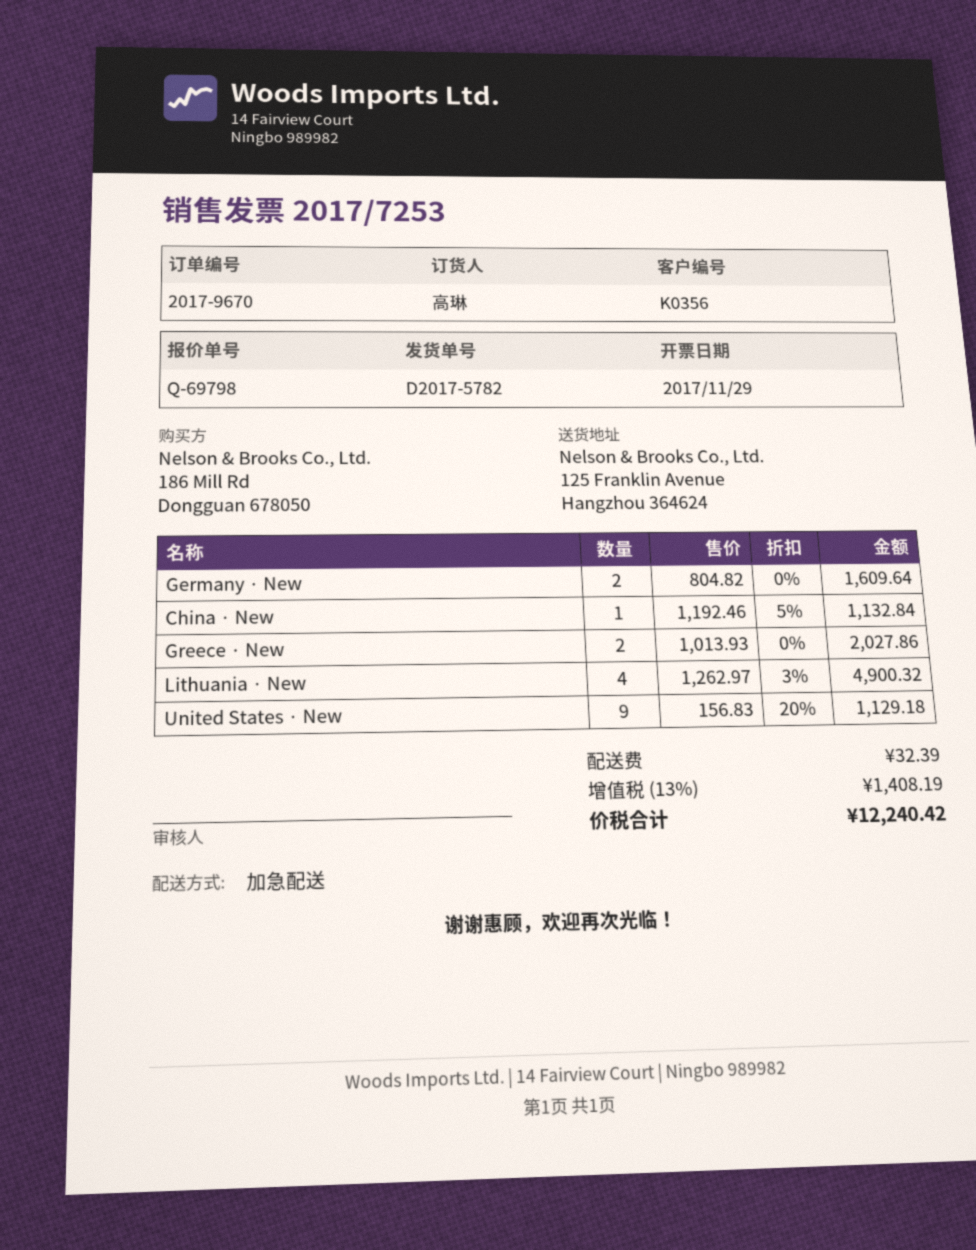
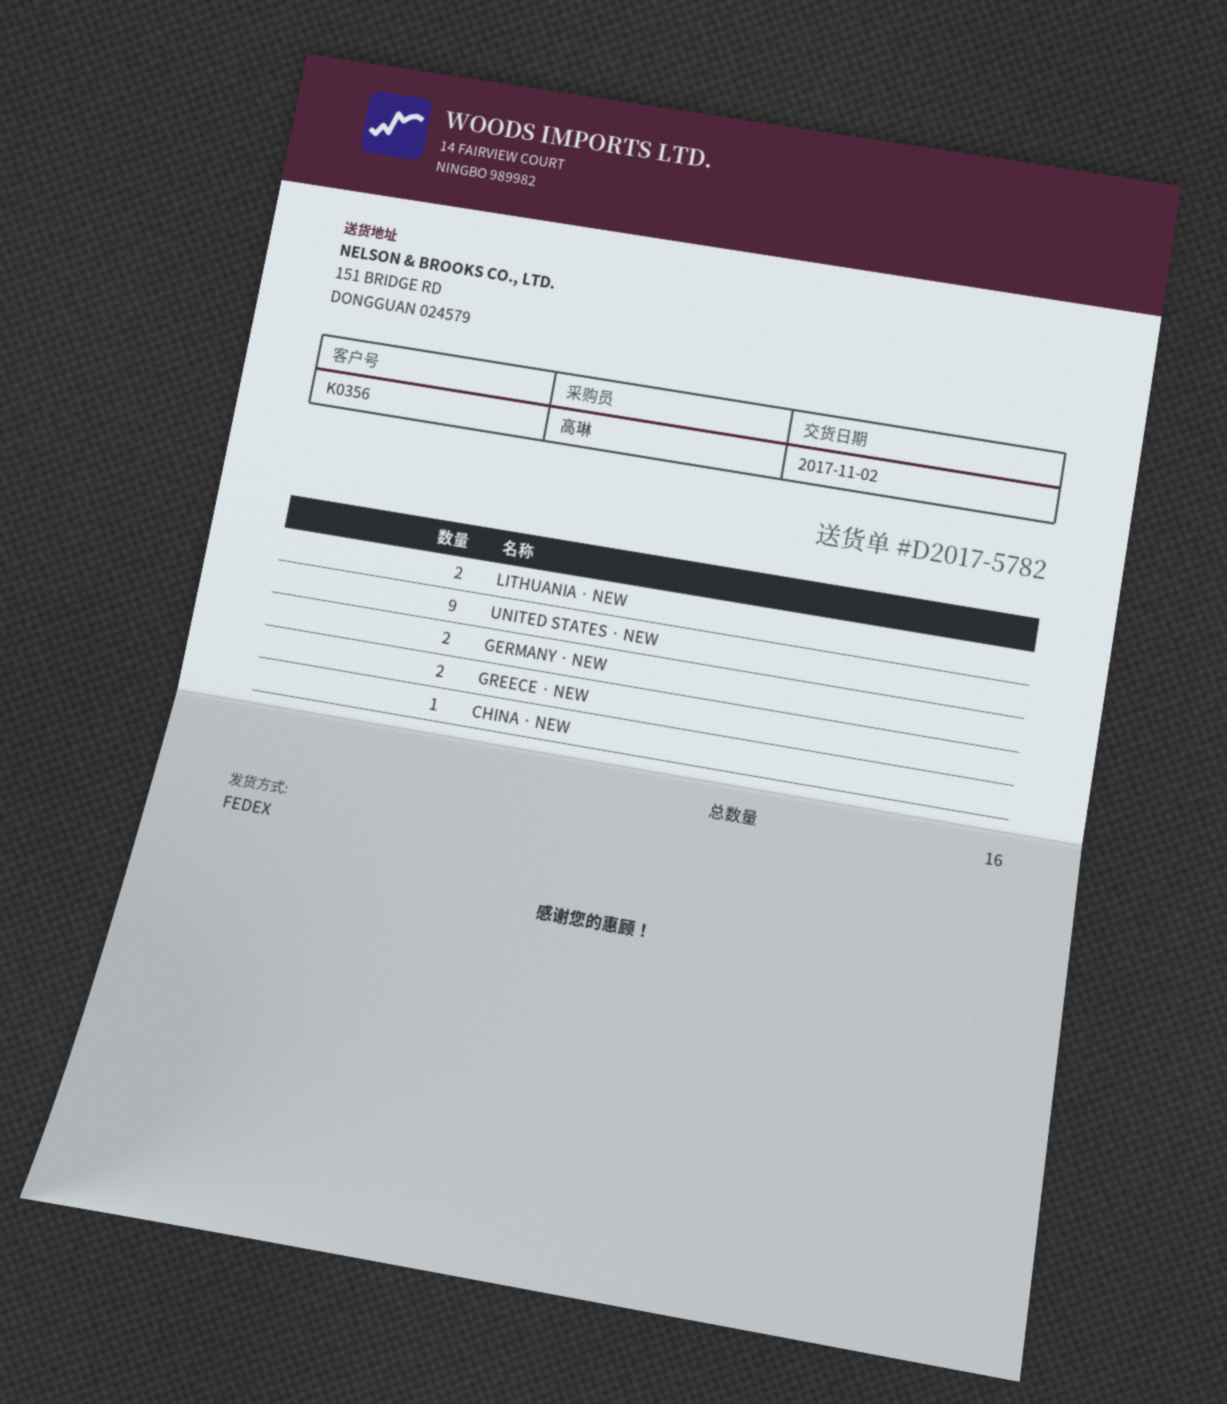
shipping method: express -> FedEx
ship to: 125 Franklin Avenue, Hangzhou 364624 -> 151 BRIDGE RD, DONGGUAN 024579
Lithuania · New: 4 -> 2

